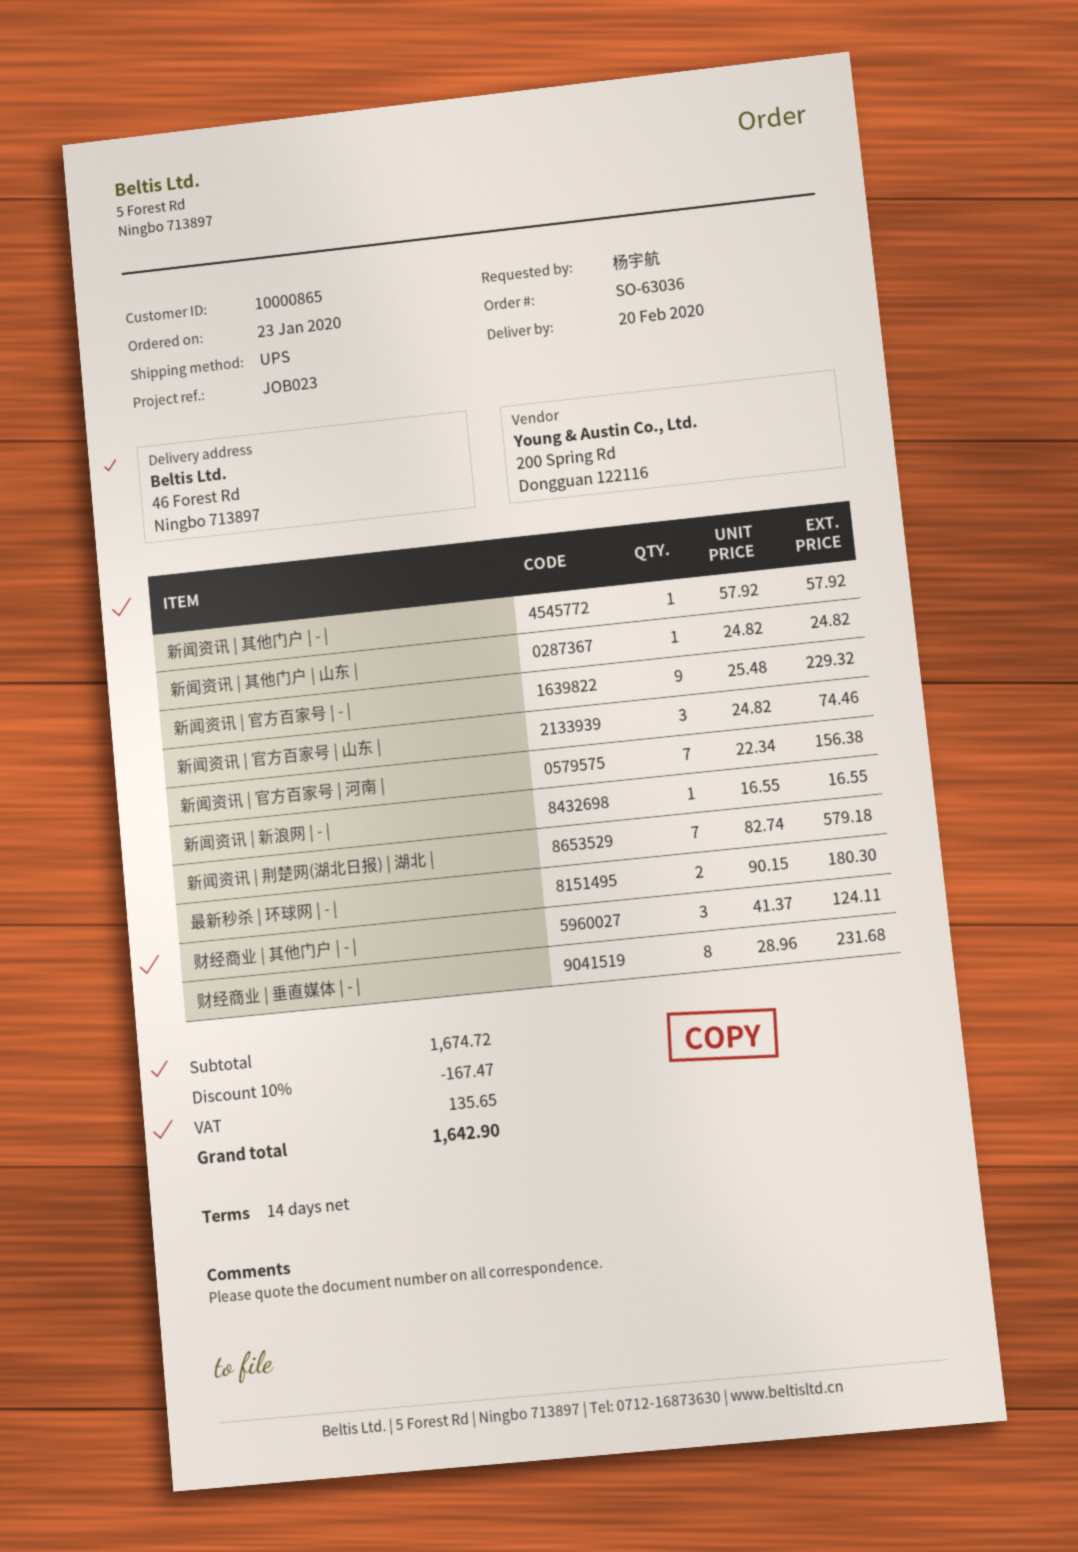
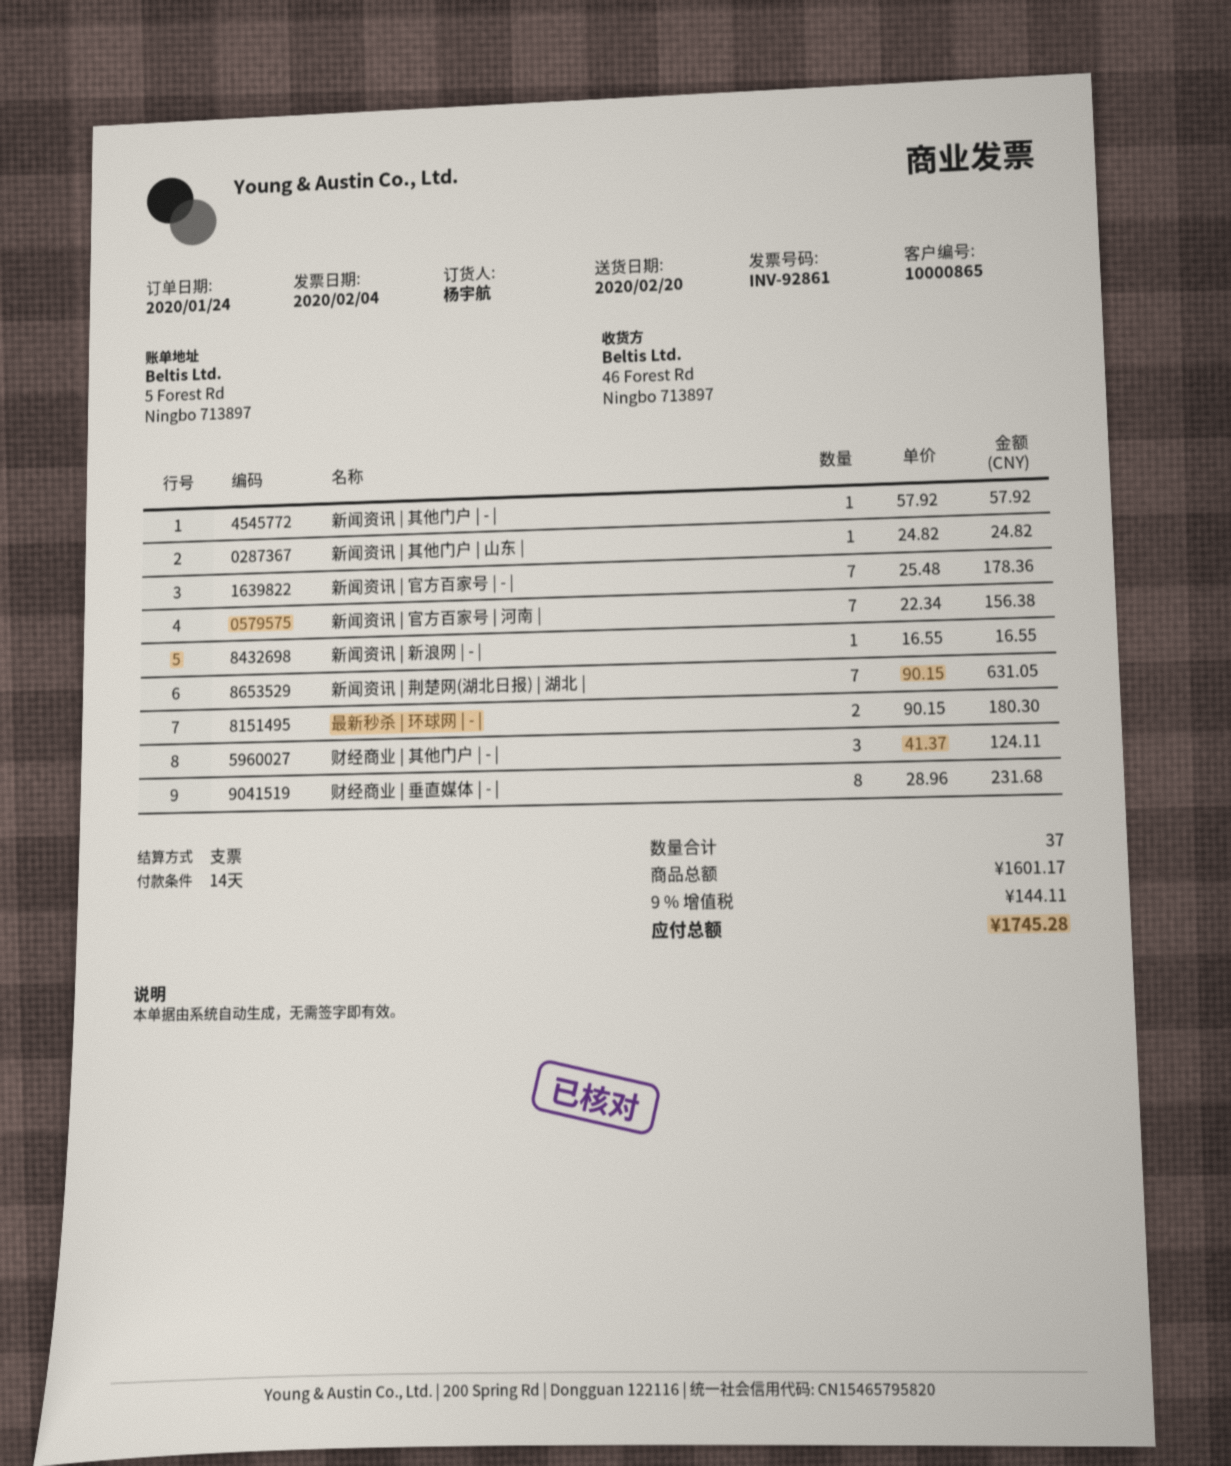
order date: 2020-01-23 -> 2020-01-24
新闻资讯 | 官方百家号 | - |: 9 x 25.48 = 229.32 -> 7 x 25.48 = 178.36
新闻资讯 | 官方百家号 | 山东 |: 3 x 24.82 = 74.46 -> none
新闻资讯 | 荆楚网(湖北日报) | 湖北 |: 7 x 82.74 = 579.18 -> 7 x 90.15 = 631.05
subtotal: 1674.72 -> 1601.17
discount: 10% = 167.47 -> none
tax: 135.65 -> 144.11
total: 1642.90 -> 1745.28

